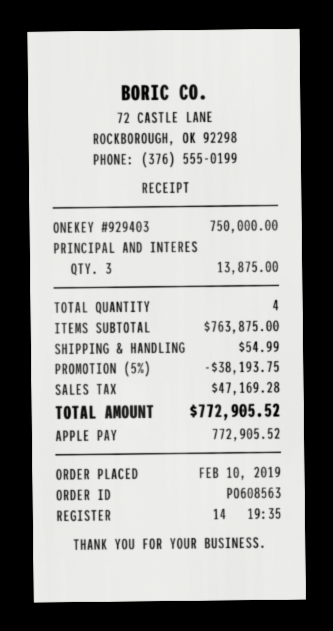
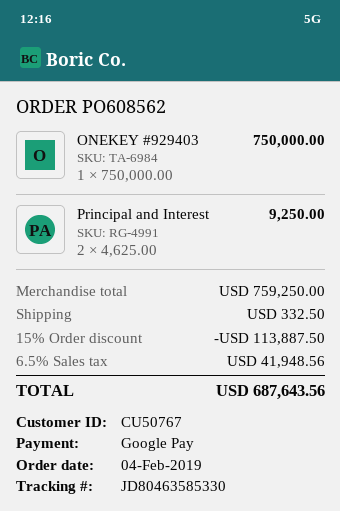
order number: PO608563 -> PO608562
order date: 2019-02-10 -> 2019-02-04
payment method: Apple Pay -> Google Pay
PRINCIPAL AND INTERES: 3 for 13875.00 -> 2 for 9250.00
subtotal: 763875.00 -> 759250.00
discount: 5% = 38193.75 -> 15% = 113887.50
shipping: 54.99 -> 332.50
tax: 47169.28 -> 41948.56
total: 772905.52 -> 687643.56

